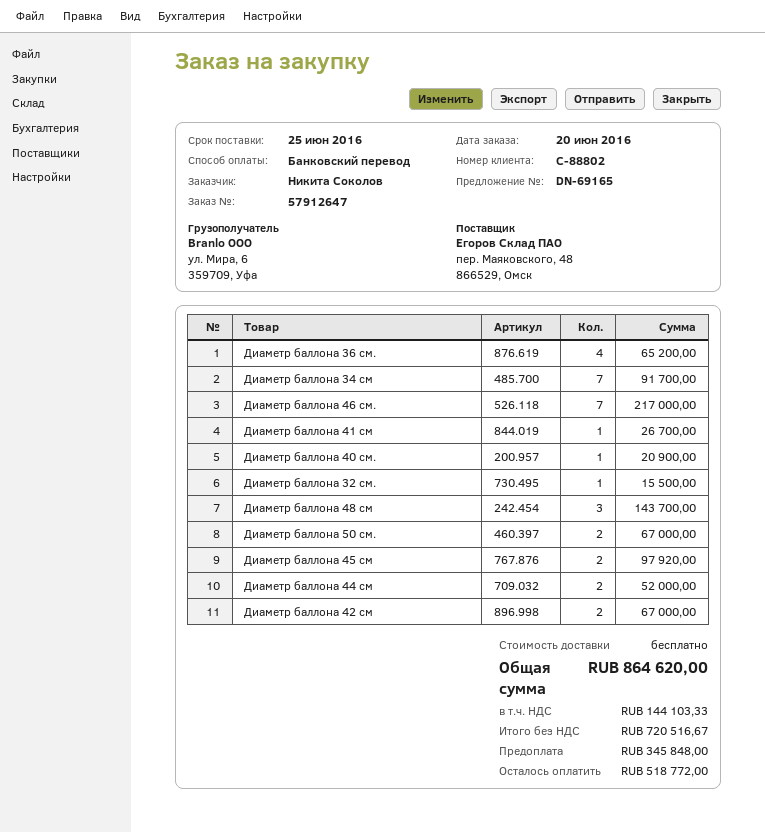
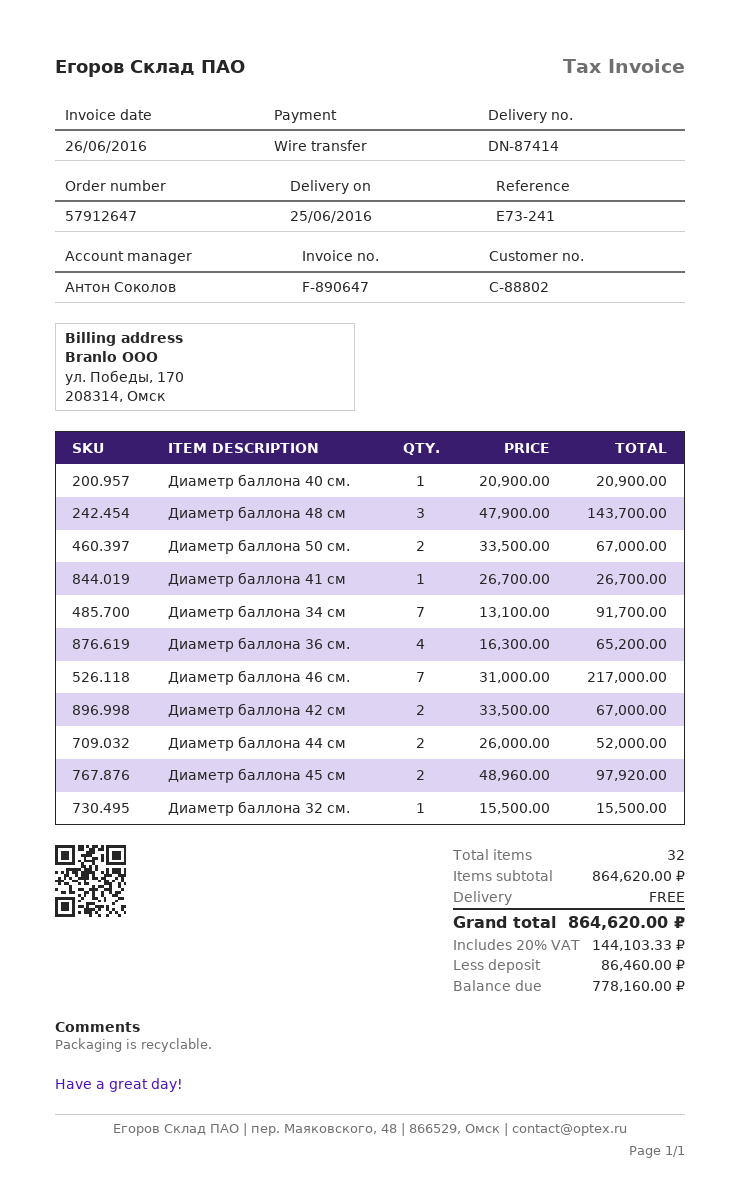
deposit: 345848.00 -> 86460.00
balance: 518772.00 -> 778160.00

